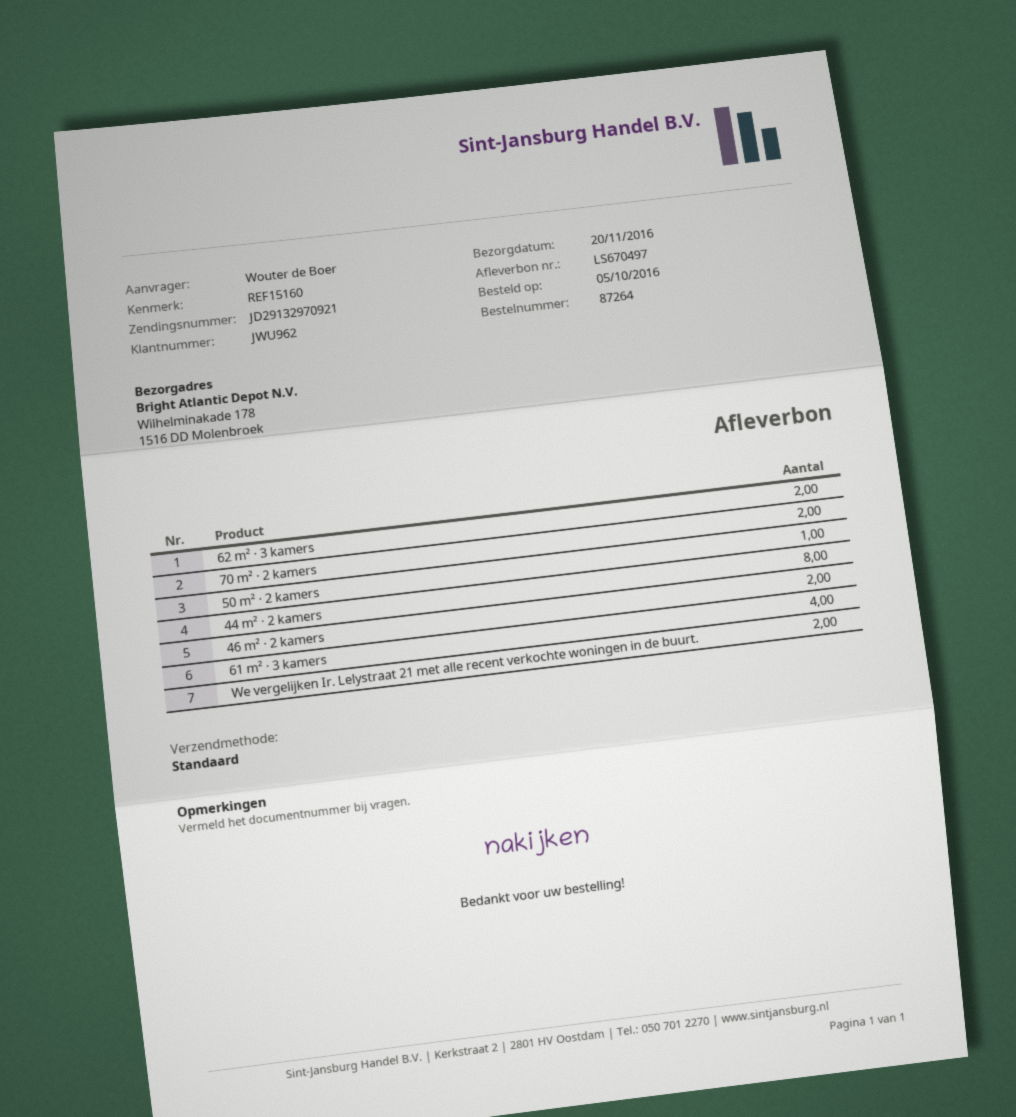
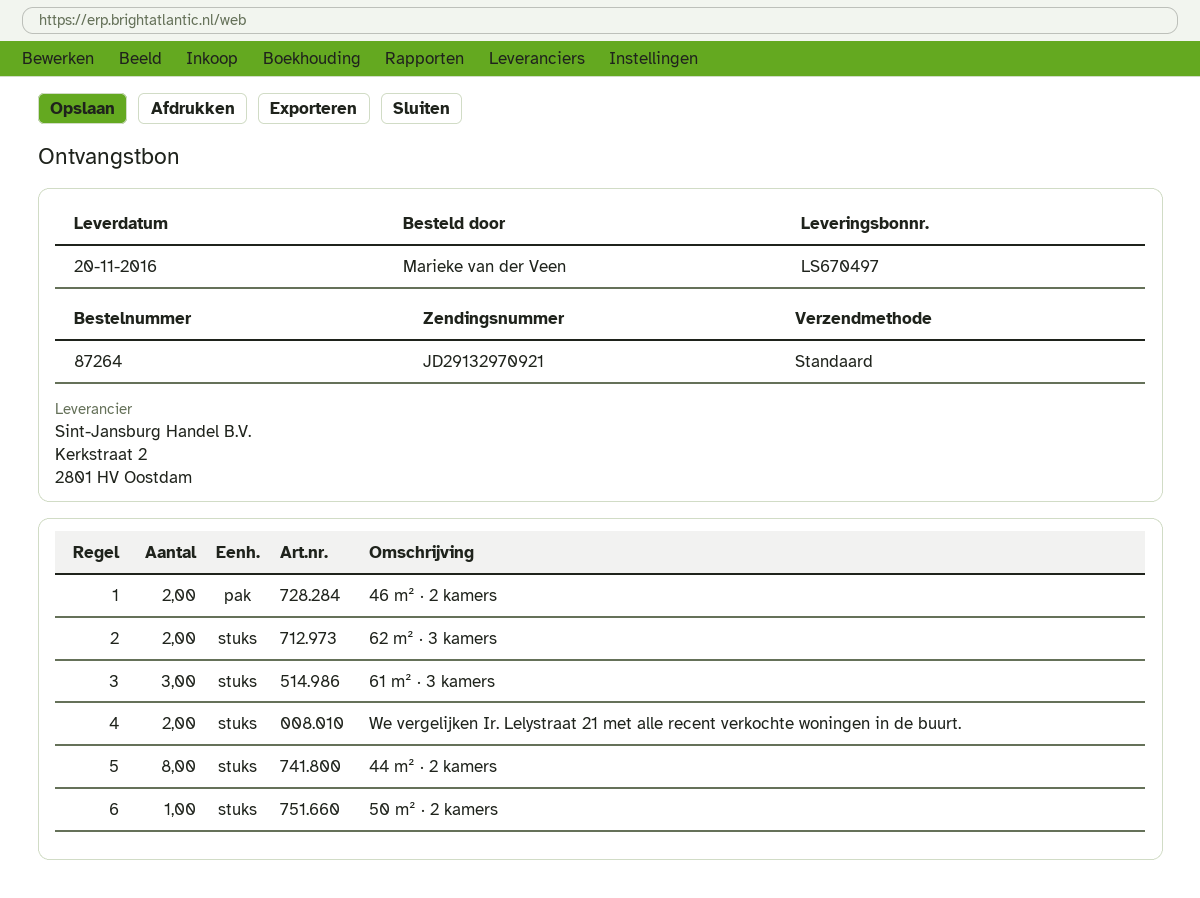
ordered by: Wouter de Boer -> Marieke van der Veen
70 m² · 2 kamers: 2 -> none
61 m² · 3 kamers: 4 -> 3

